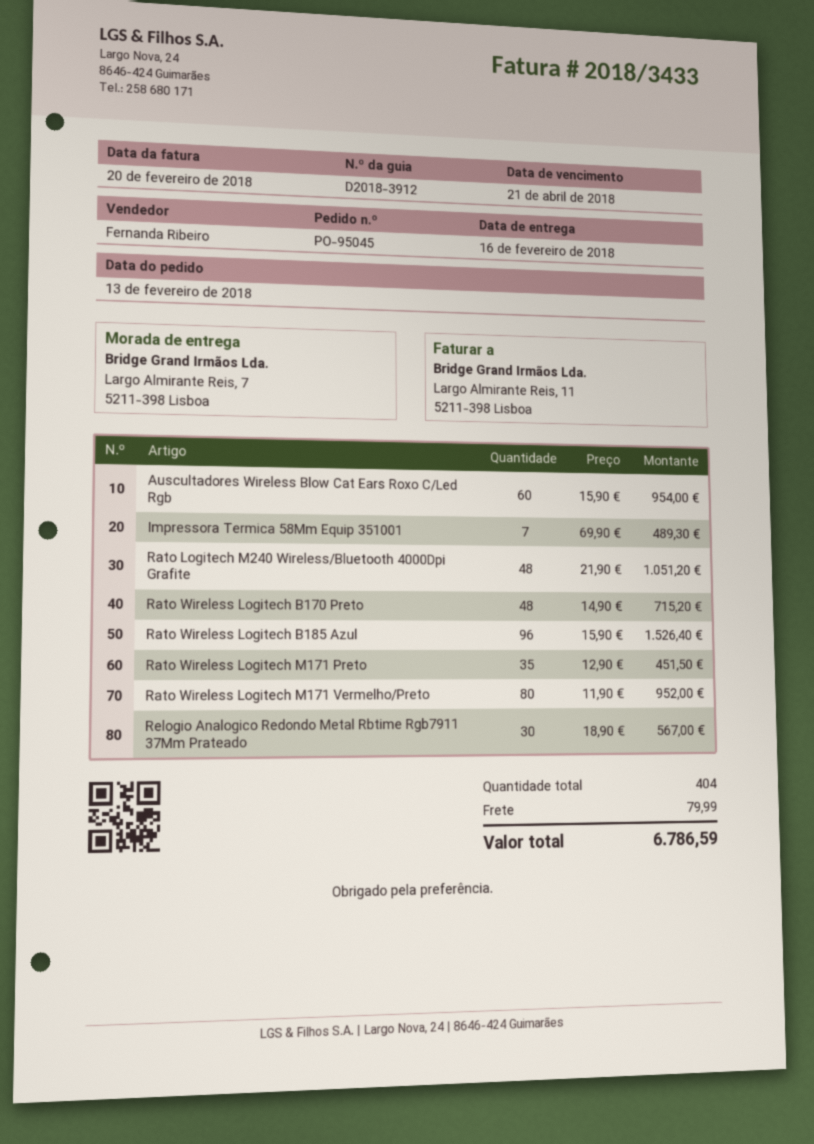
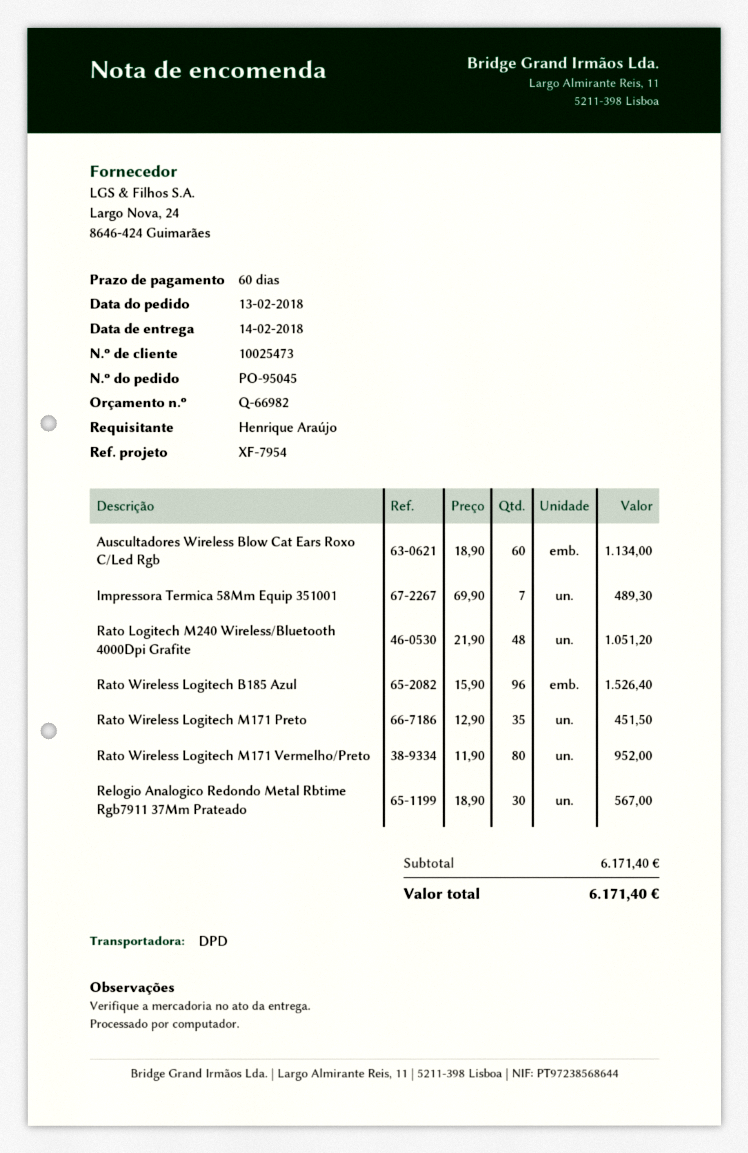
delivery date: 2018-02-16 -> 2018-02-14
Auscultadores Wireless Blow Cat Ears Roxo C/Led Rgb: 60 x 15.90 = 954.00 -> 60 x 18.90 = 1134.00
Rato Wireless Logitech B170 Preto: 48 x 14.90 = 715.20 -> none
shipping: 79.99 -> none
total: 6786.59 -> 6171.40

